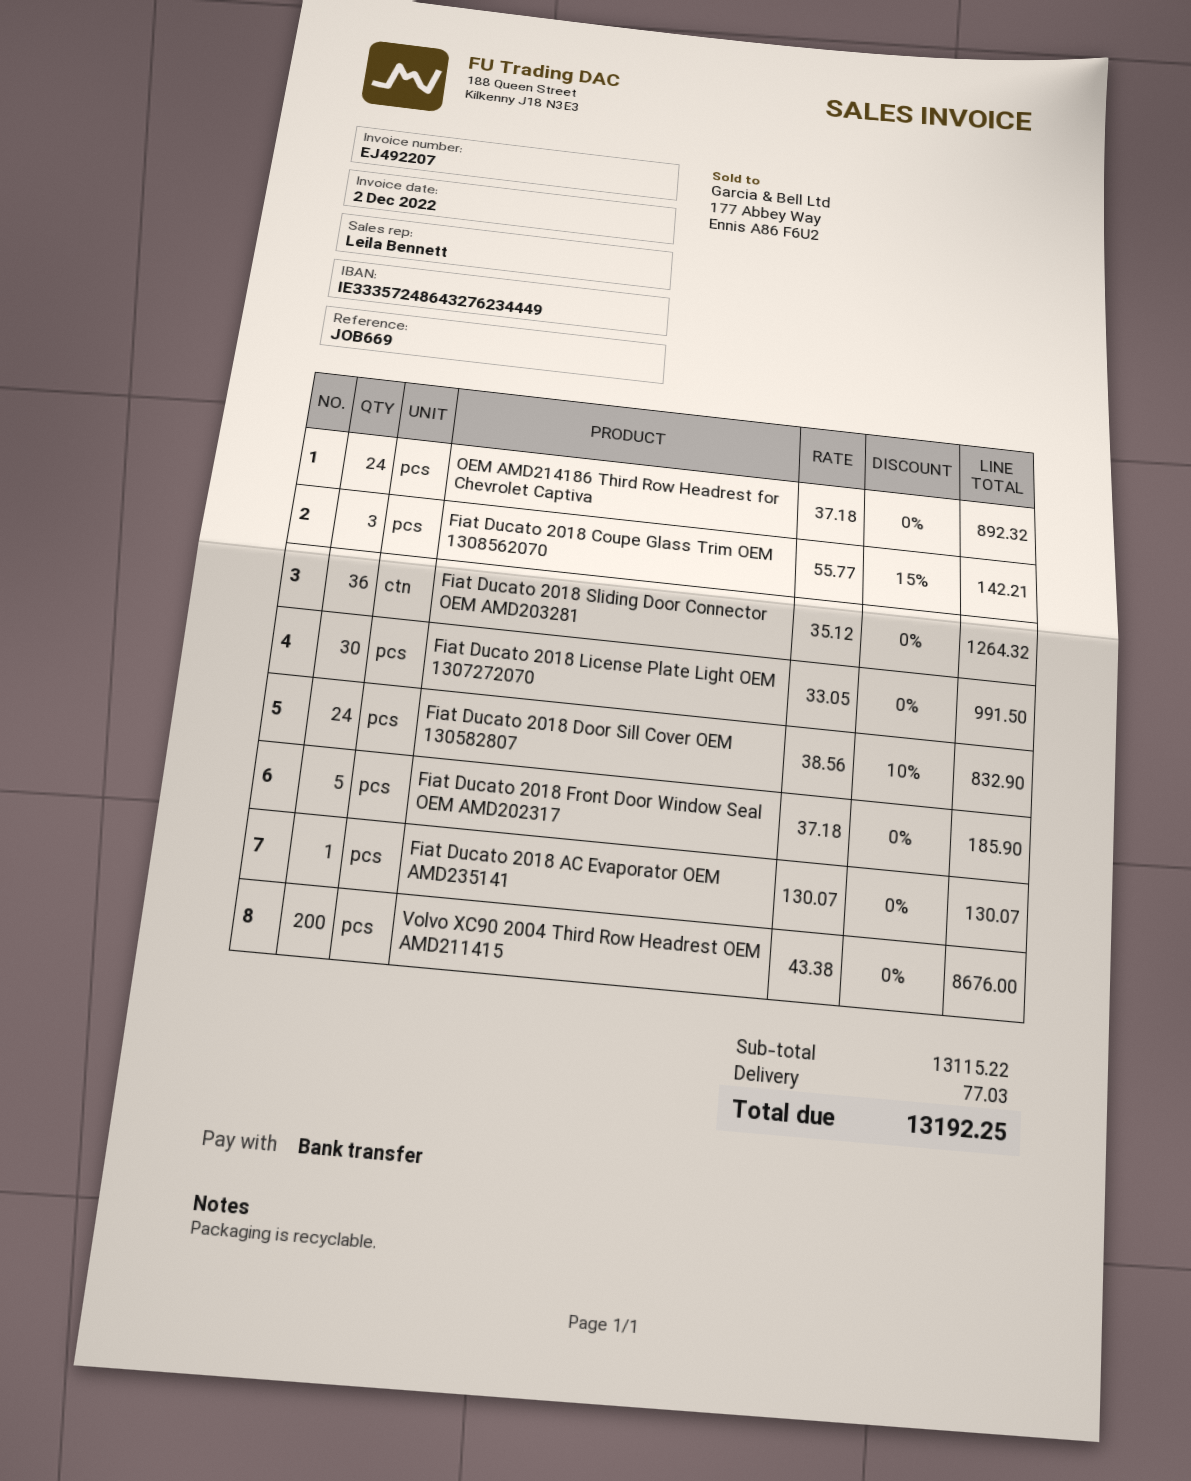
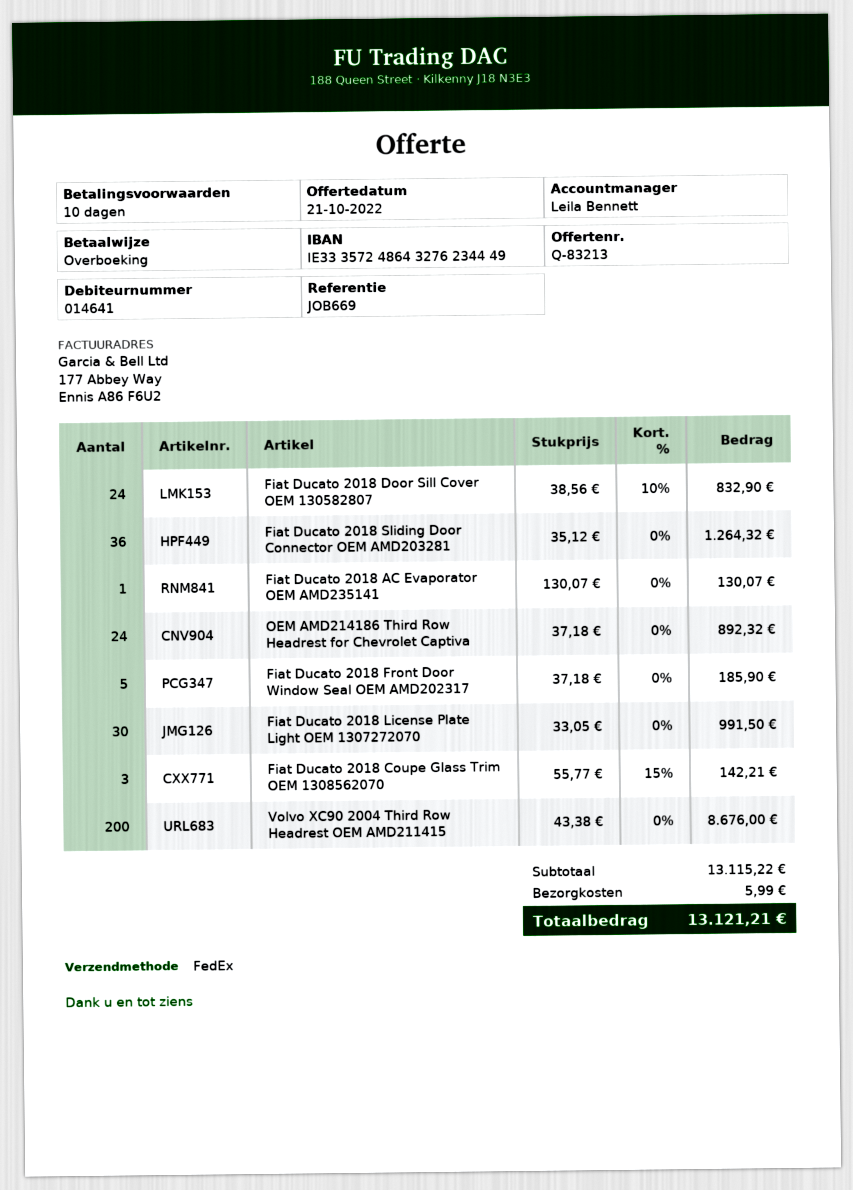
shipping: 77.03 -> 5.99
total: 13192.25 -> 13121.21

